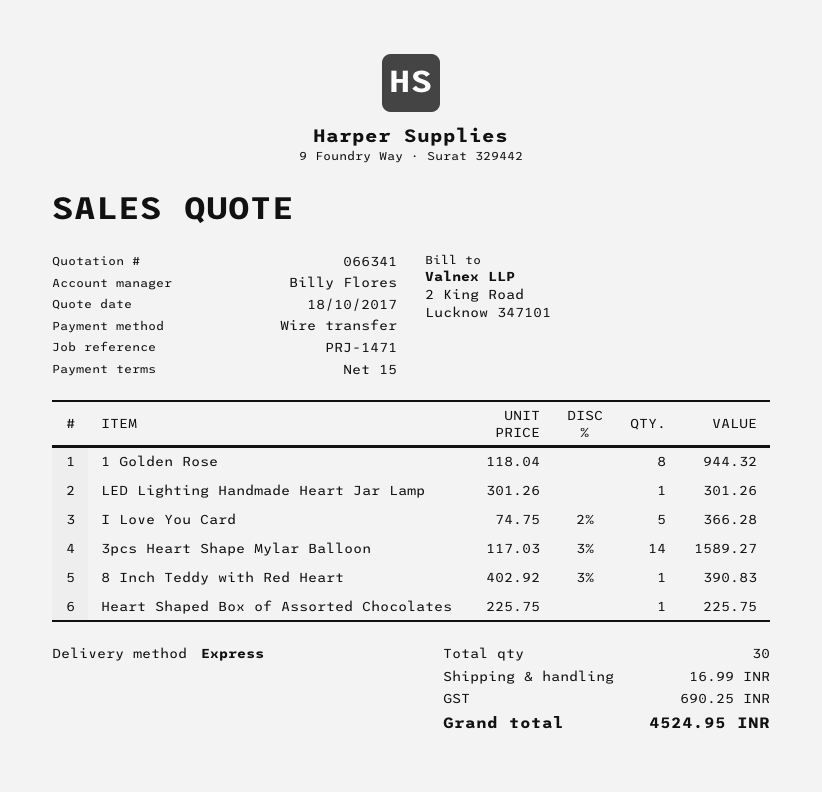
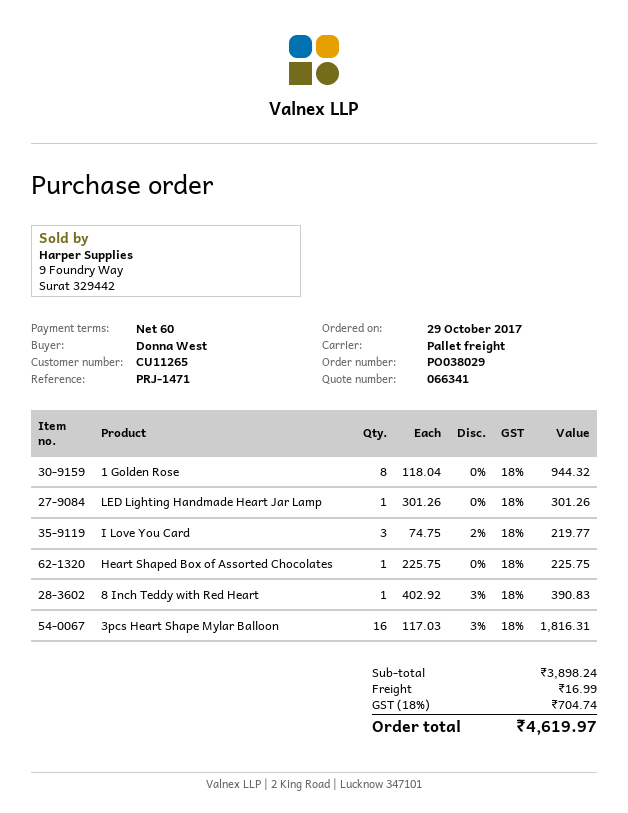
payment terms: 15 days -> 60 days
shipping method: express -> pallet freight
I Love You Card: 5 x 74.75 - 2% = 366.28 -> 3 x 74.75 - 2% = 219.77
3pcs Heart Shape Mylar Balloon: 14 x 117.03 - 3% = 1589.27 -> 16 x 117.03 - 3% = 1816.31
tax: 690.25 -> 704.74
total: 4524.95 -> 4619.97

